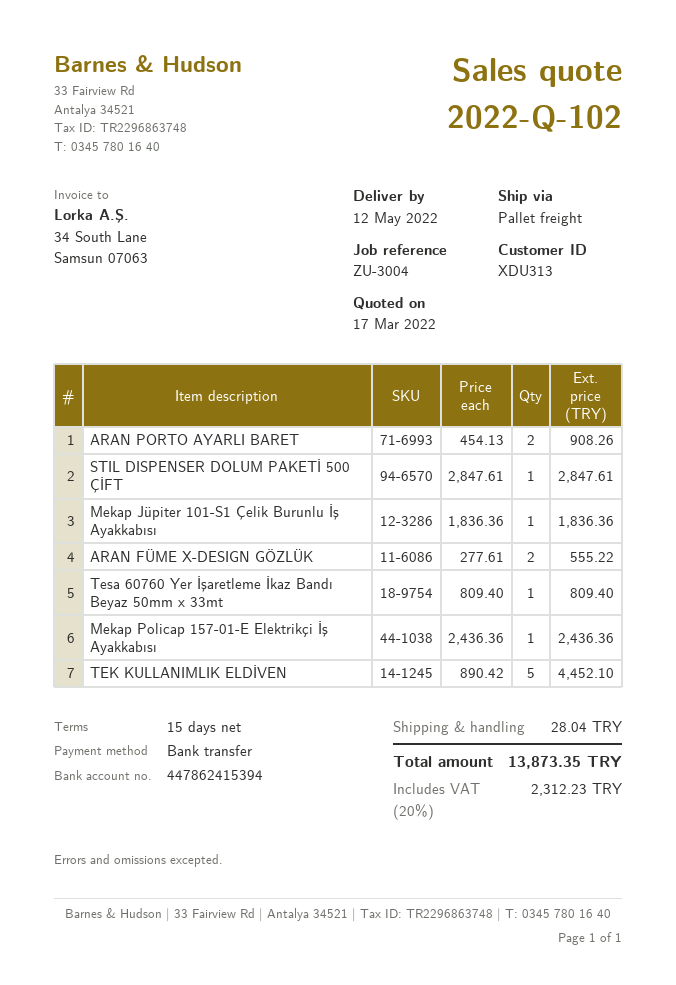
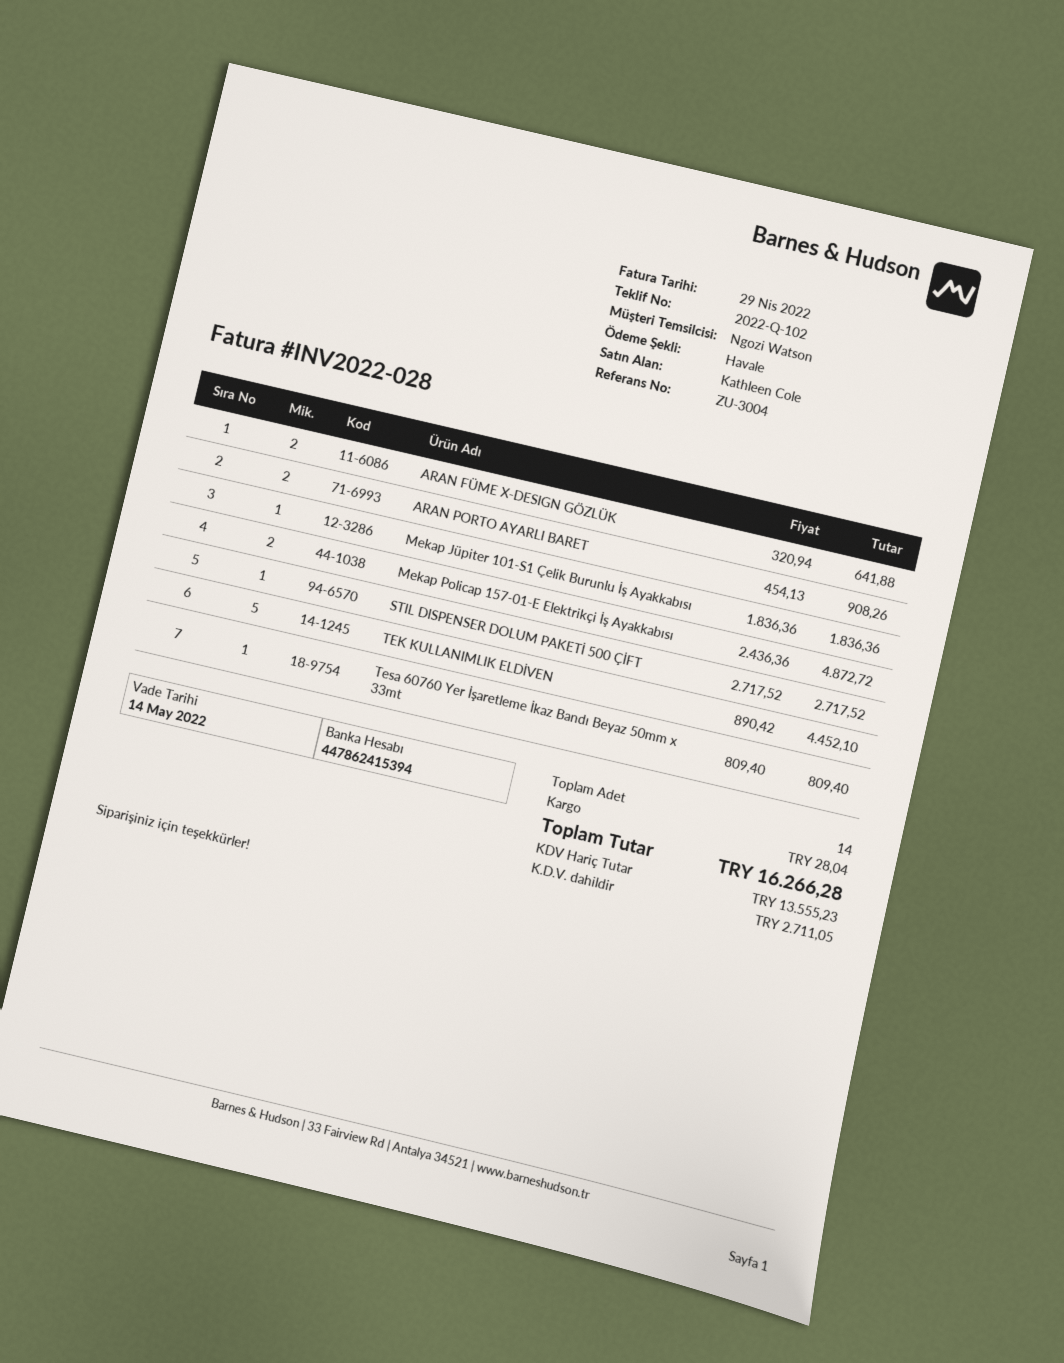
STIL DISPENSER DOLUM PAKETİ 500 ÇİFT: 1 x 2847.61 = 2847.61 -> 1 x 2717.52 = 2717.52
ARAN FÜME X-DESIGN GÖZLÜK: 2 x 277.61 = 555.22 -> 2 x 320.94 = 641.88
Mekap Policap 157-01-E Elektrikçi İş Ayakkabısı: 1 x 2436.36 = 2436.36 -> 2 x 2436.36 = 4872.72
tax: 2312.23 -> 2711.05
total: 13873.35 -> 16266.28

